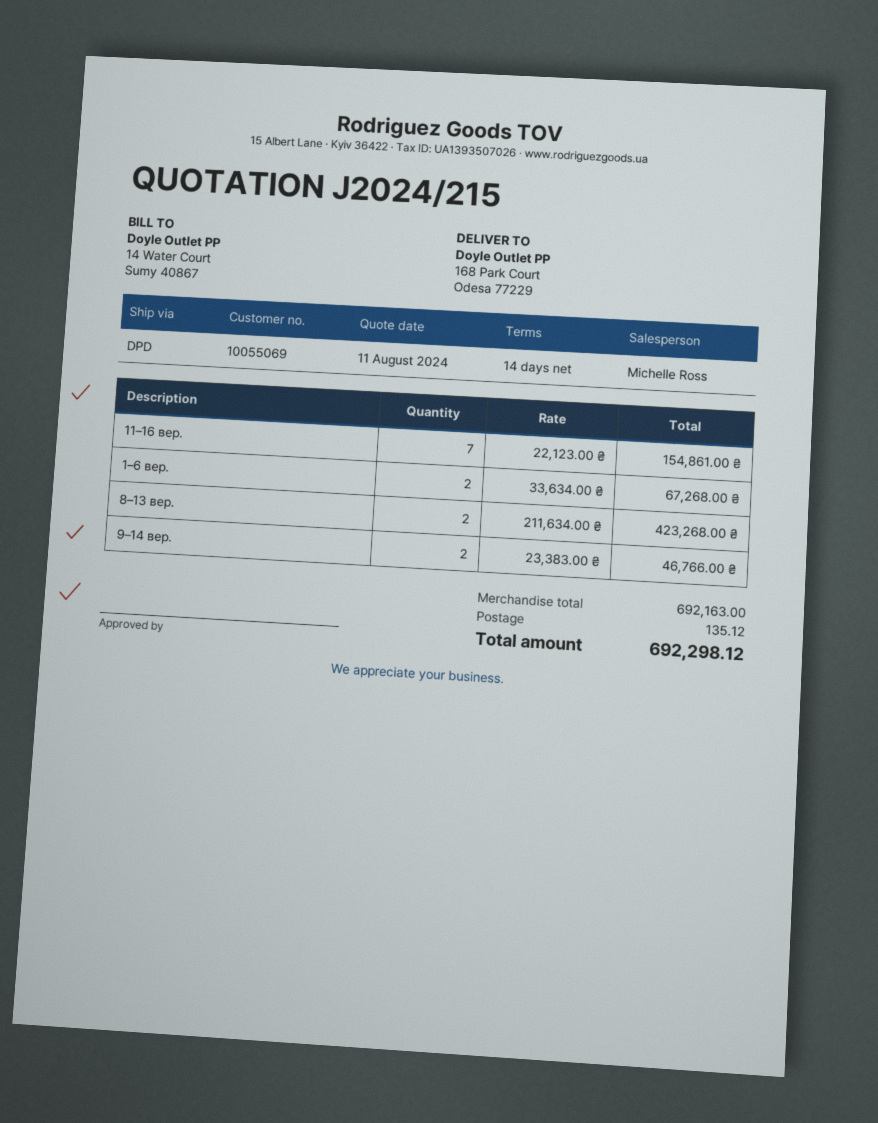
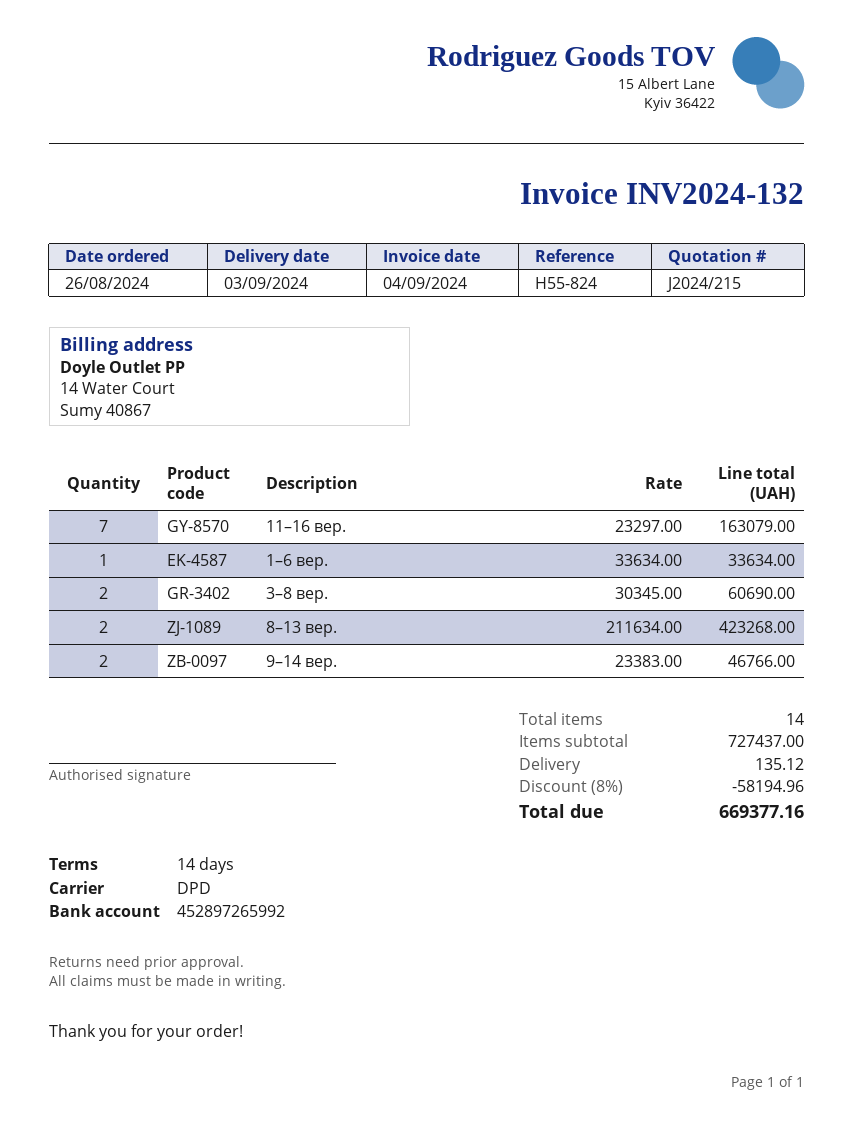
11–16 вер.: 7 x 22123.00 = 154861.00 -> 7 x 23297.00 = 163079.00
1–6 вер.: 2 x 33634.00 = 67268.00 -> 1 x 33634.00 = 33634.00
3–8 вер.: none -> 2 x 30345.00 = 60690.00
subtotal: 692163.00 -> 727437.00
discount: none -> 8% = 58194.96
total: 692298.12 -> 669377.16

